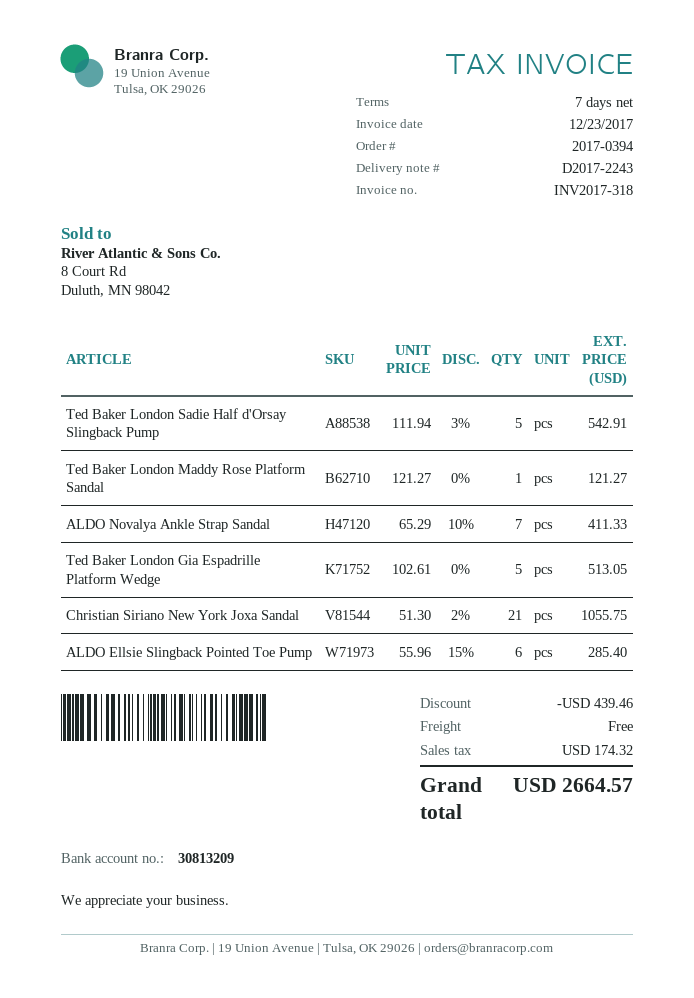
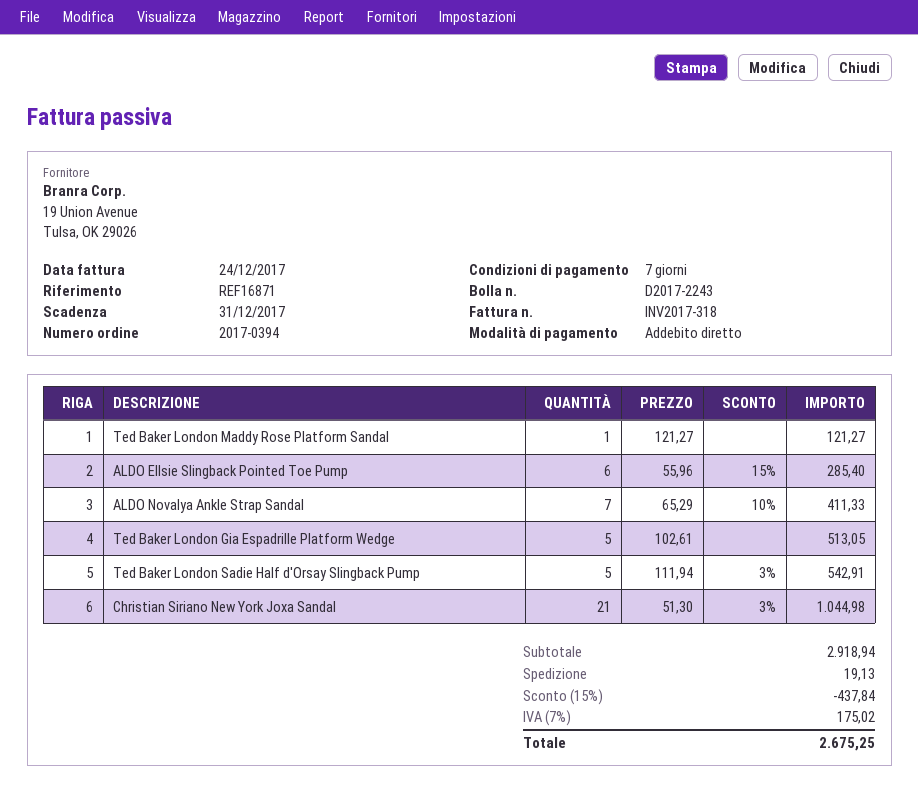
invoice date: 2017-12-23 -> 2017-12-24
Christian Siriano New York Joxa Sandal: 21 x 51.30 - 2% = 1055.75 -> 21 x 51.30 - 3% = 1044.98
discount: 439.46 -> 437.84
shipping: 0.00 -> 19.13
tax: 174.32 -> 175.02
total: 2664.57 -> 2675.25

